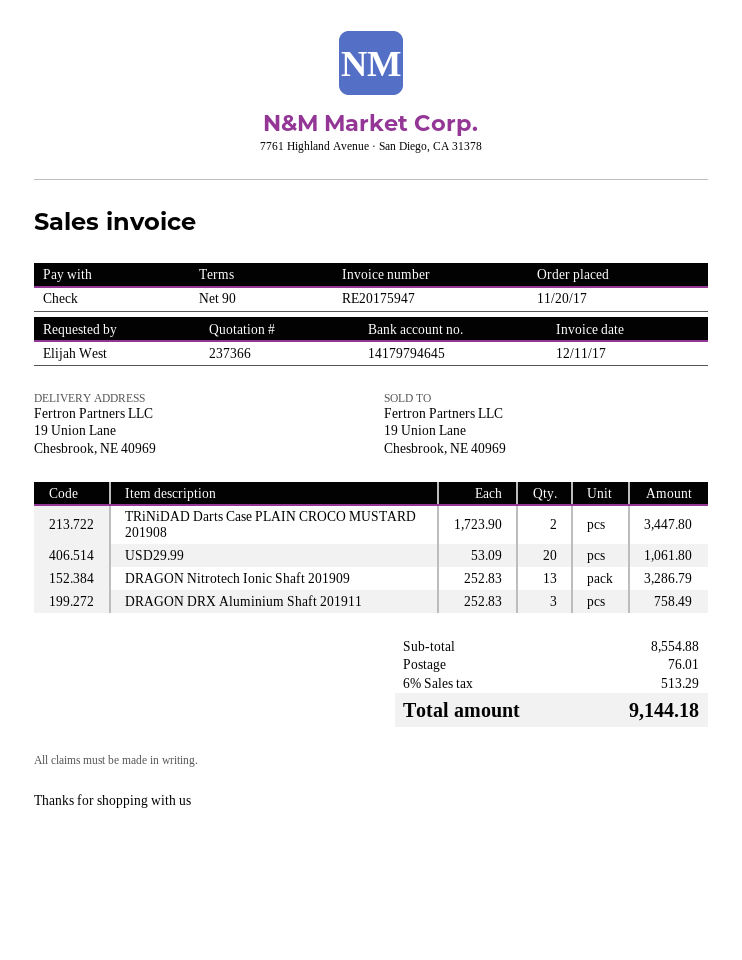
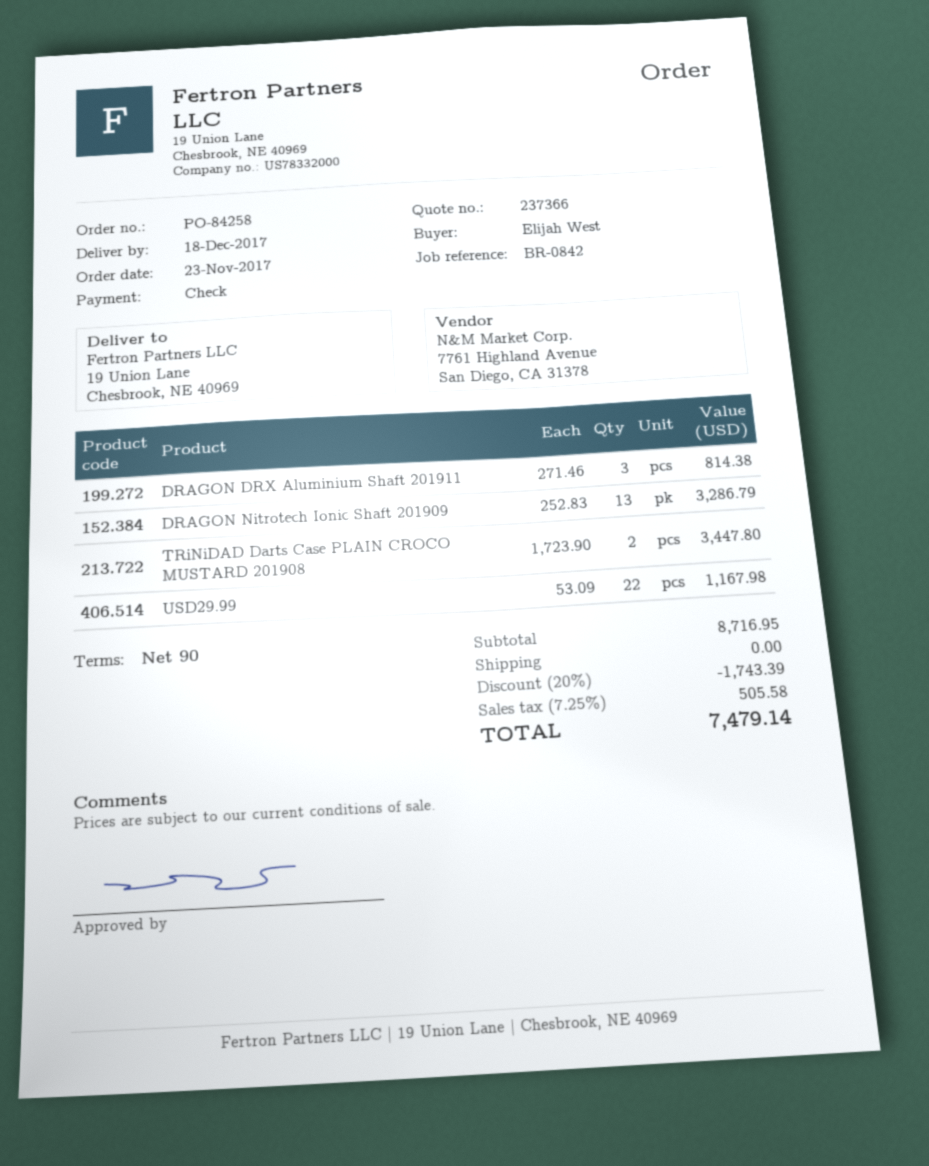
order date: 2017-11-20 -> 2017-11-23
USD29.99: 20 x 53.09 = 1061.80 -> 22 x 53.09 = 1167.98
DRAGON DRX Aluminium Shaft 201911: 3 x 252.83 = 758.49 -> 3 x 271.46 = 814.38
subtotal: 8554.88 -> 8716.95
discount: none -> 20% = 1743.39
shipping: 76.01 -> 0.00
tax: 6% = 513.29 -> 7.25% = 505.58
total: 9144.18 -> 7479.14

